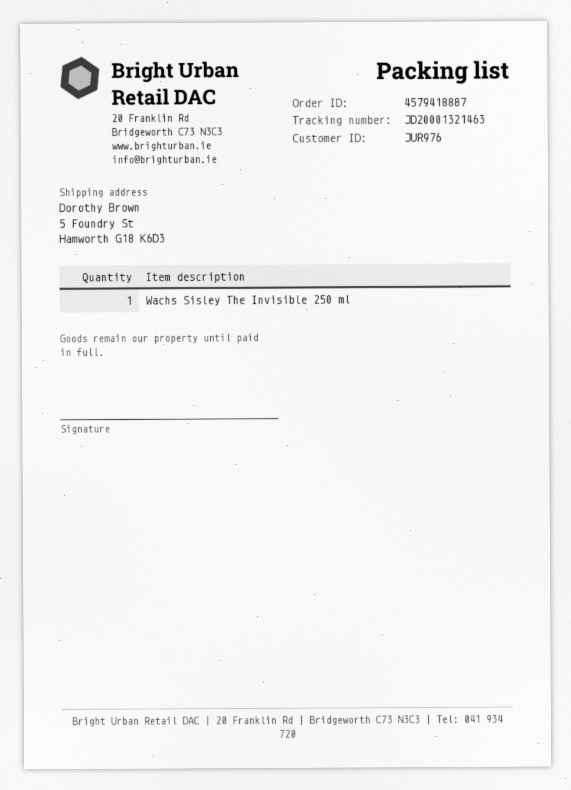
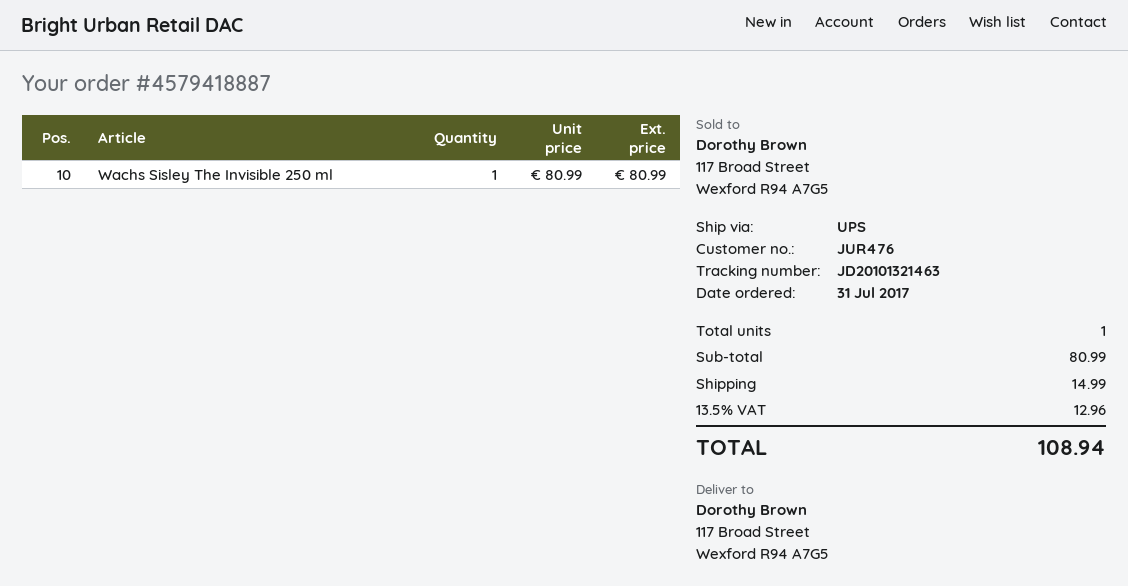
customer number: JUR976 -> JUR476
tracking number: JD20001321463 -> JD20101321463
ship to: 5 Foundry St, Hamworth G18 K6D3 -> 117 Broad Street, Wexford R94 A7G5

